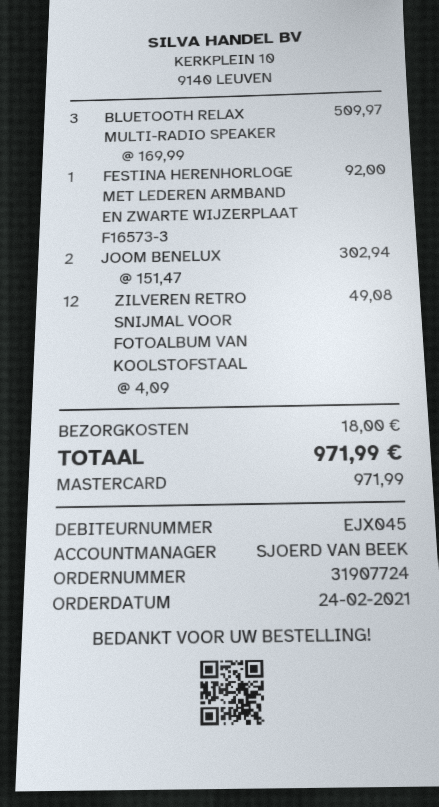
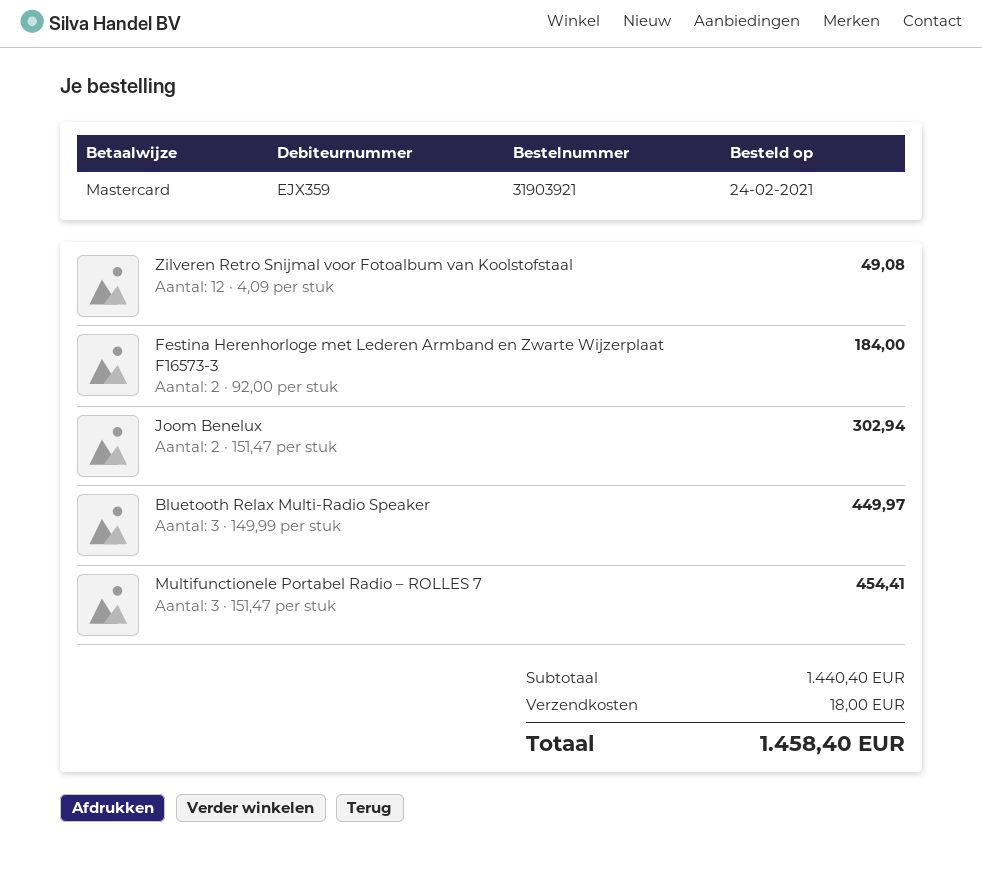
order number: 31907724 -> 31903921
customer number: EJX045 -> EJX359
BLUETOOTH RELAX MULTI-RADIO SPEAKER: 3 x 169.99 = 509.97 -> 3 x 149.99 = 449.97
FESTINA HERENHORLOGE MET LEDEREN ARMBAND EN ZWARTE WIJZERPLAAT F16573-3: 1 x 92.00 = 92.00 -> 2 x 92.00 = 184.00
Multifunctionele Portabel Radio – ROLLES 7: none -> 3 x 151.47 = 454.41
total: 971.99 -> 1458.40

